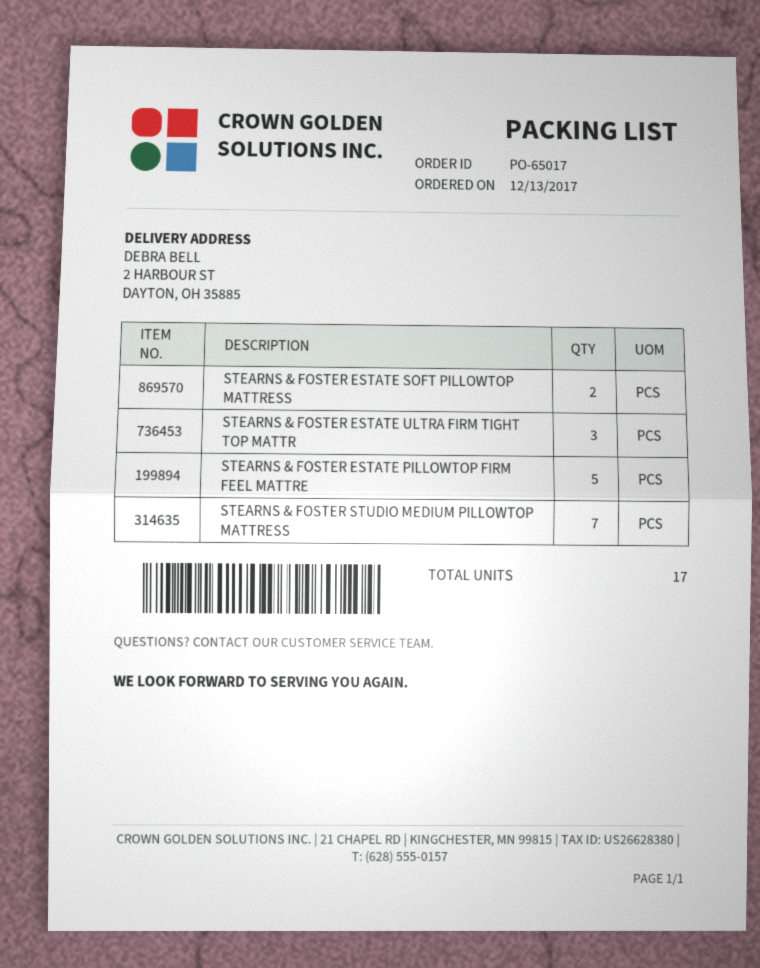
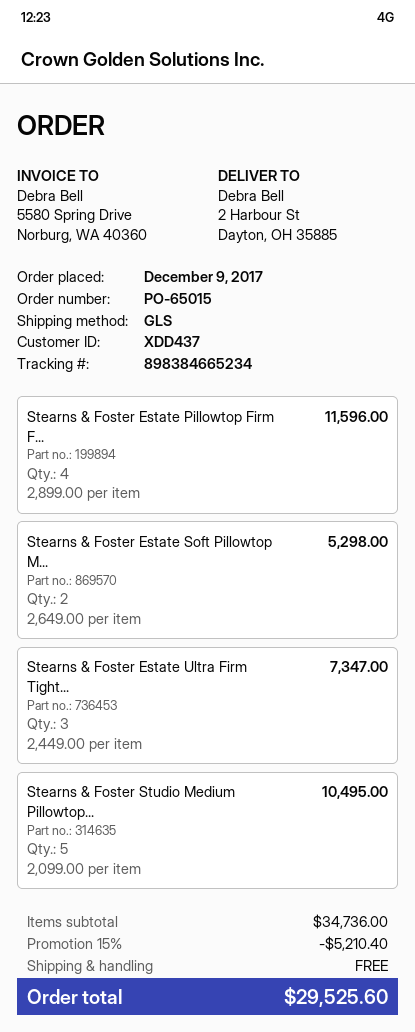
order number: PO-65017 -> PO-65015
order date: 2017-12-13 -> 2017-12-09
STEARNS & FOSTER ESTATE PILLOWTOP FIRM FEEL MATTRE: 5 -> 4
STEARNS & FOSTER STUDIO MEDIUM PILLOWTOP MATTRESS: 7 -> 5

